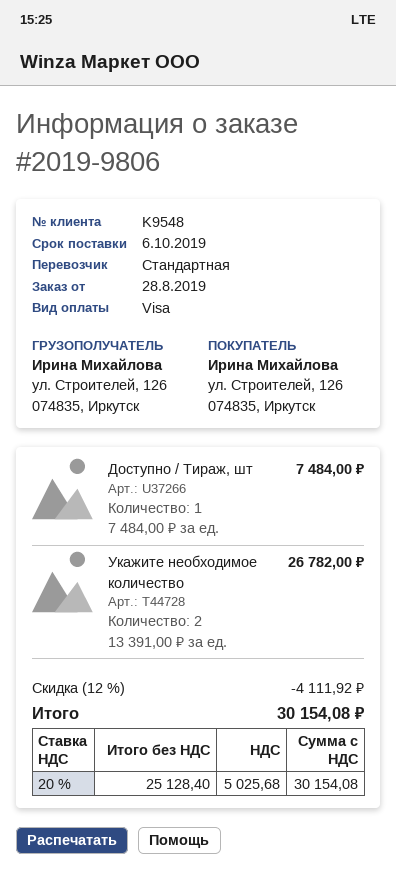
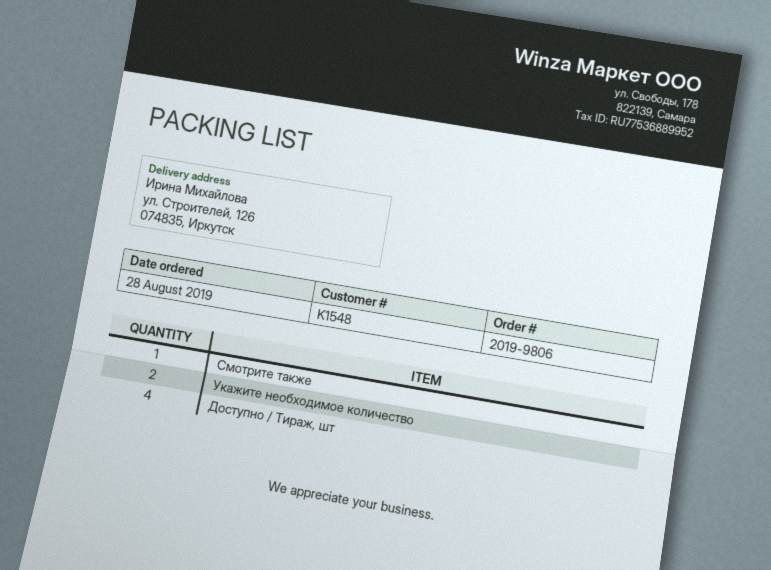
customer number: K9548 -> K1548
Доступно / Тираж, шт: 1 -> 4
Смотрите также: none -> 1

